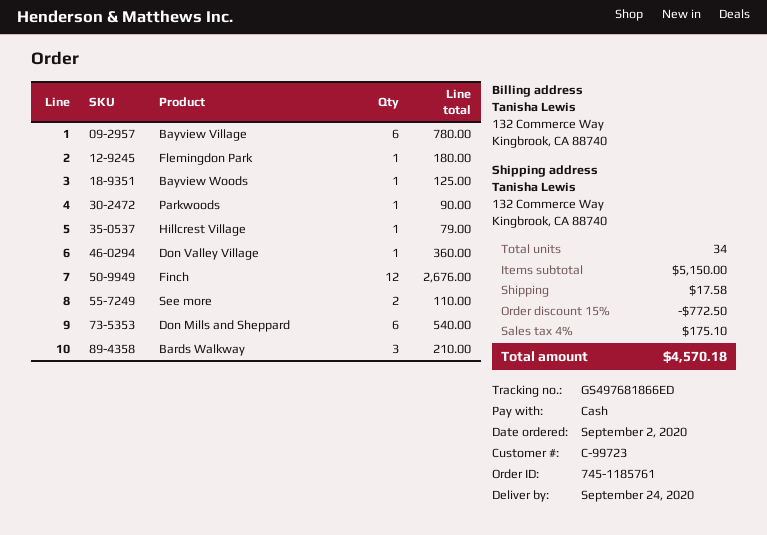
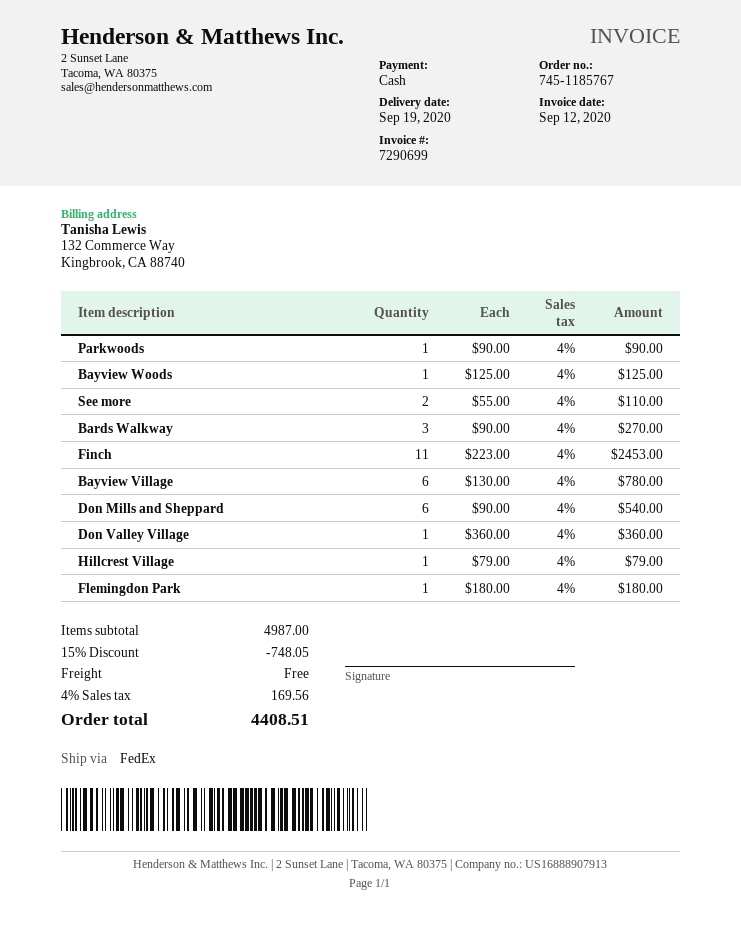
order number: 745-1185761 -> 745-1185767
delivery date: 2020-09-24 -> 2020-09-19
Finch: 12 for 2676.00 -> 11 for 2453.00
Bards Walkway: 3 for 210.00 -> 3 for 270.00
subtotal: 5150.00 -> 4987.00
discount: 15% = 772.50 -> 15% = 748.05
shipping: 17.58 -> 0.00
tax: 4% = 175.10 -> 4% = 169.56
total: 4570.18 -> 4408.51

